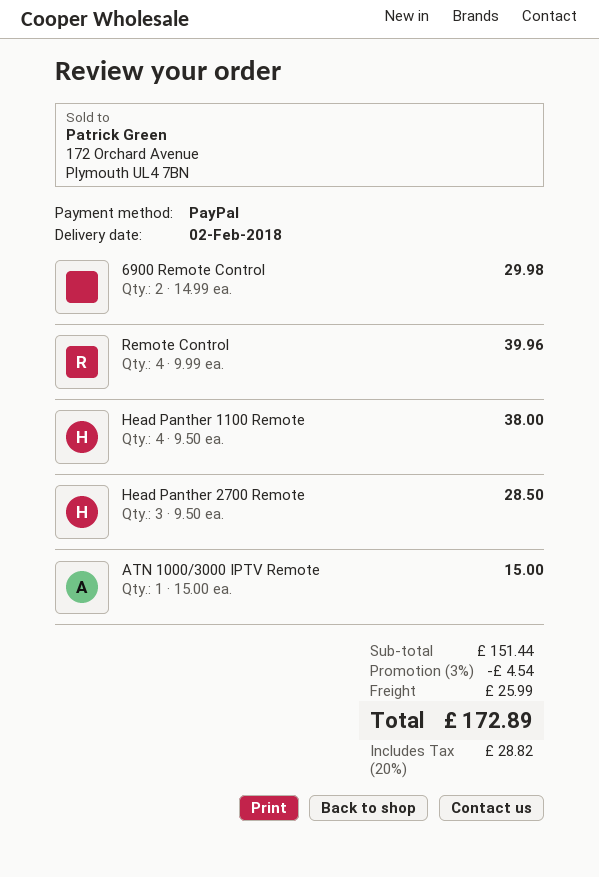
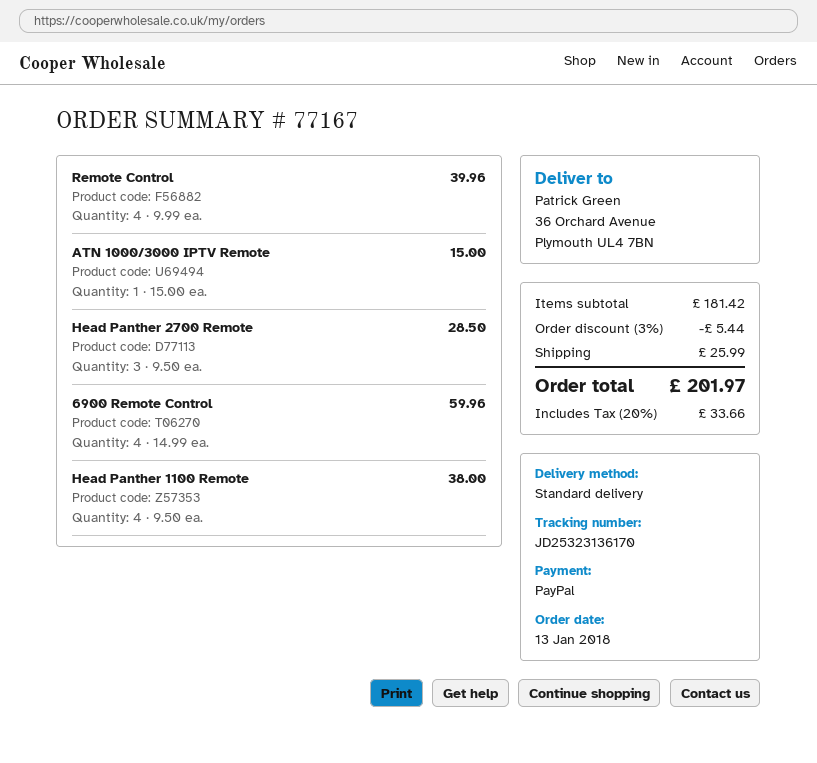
6900 Remote Control: 2 x 14.99 = 29.98 -> 4 x 14.99 = 59.96
subtotal: 151.44 -> 181.42
discount: 3% = 4.54 -> 3% = 5.44
tax: 20% = 28.82 -> 20% = 33.66
total: 172.89 -> 201.97

